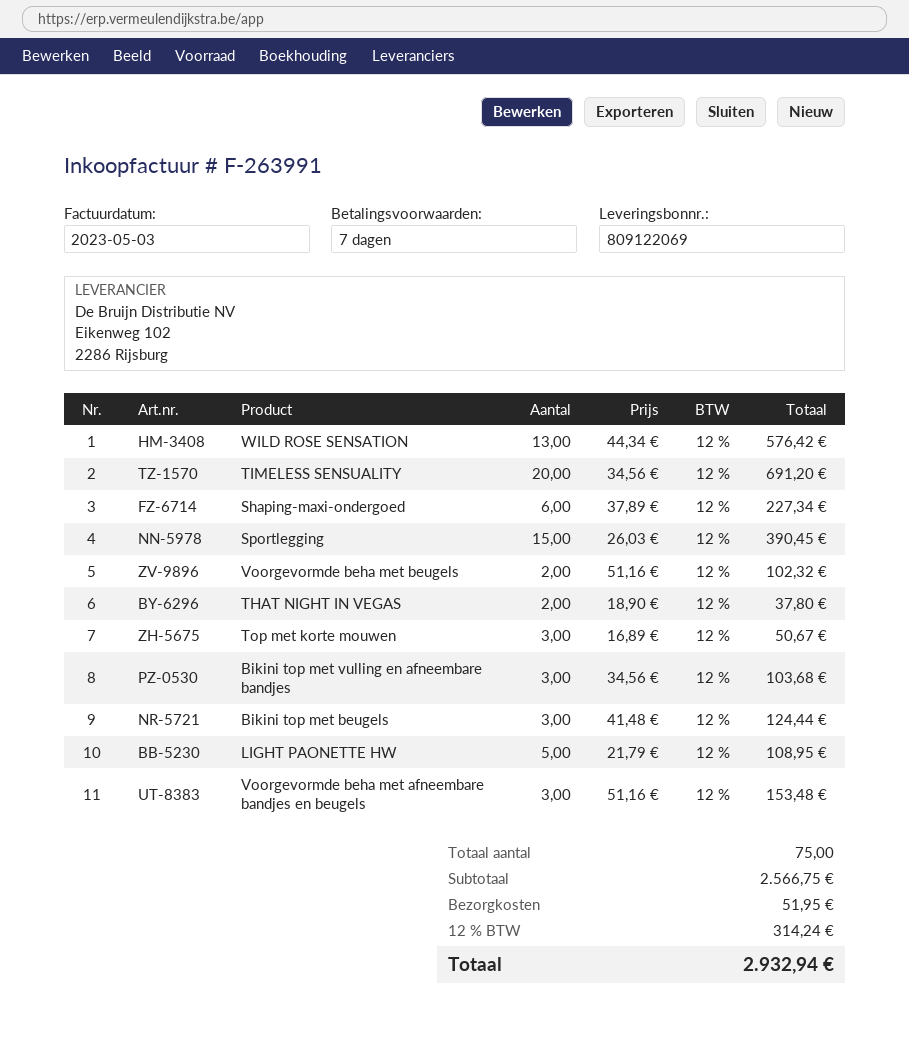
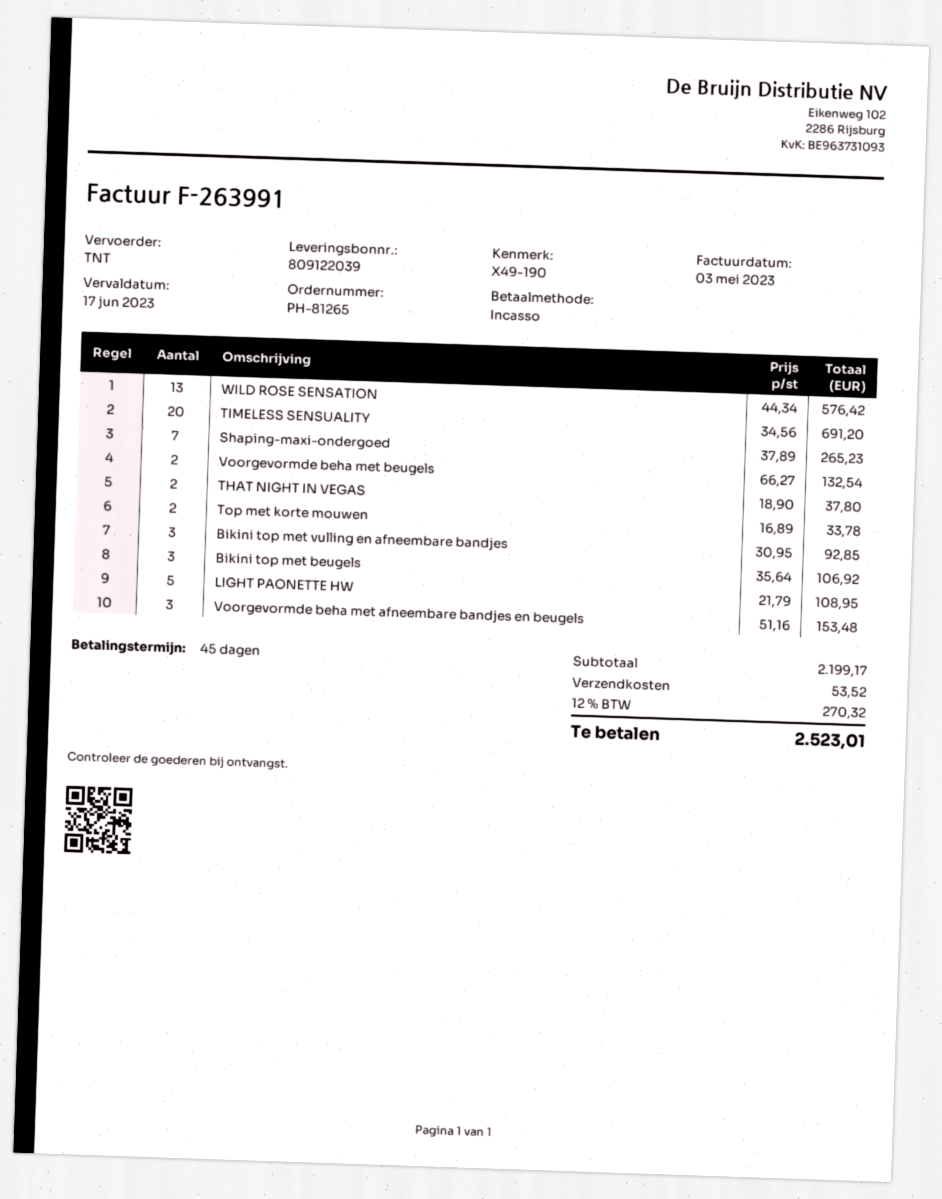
delivery note number: 809122069 -> 809122039
payment terms: 7 days -> 45 days
Shaping-maxi-ondergoed: 6 x 37.89 = 227.34 -> 7 x 37.89 = 265.23
Sportlegging: 15 x 26.03 = 390.45 -> none
Voorgevormde beha met beugels: 2 x 51.16 = 102.32 -> 2 x 66.27 = 132.54
Top met korte mouwen: 3 x 16.89 = 50.67 -> 2 x 16.89 = 33.78
Bikini top met vulling en afneembare bandjes: 3 x 34.56 = 103.68 -> 3 x 30.95 = 92.85
Bikini top met beugels: 3 x 41.48 = 124.44 -> 3 x 35.64 = 106.92
subtotal: 2566.75 -> 2199.17
shipping: 51.95 -> 53.52
tax: 12% = 314.24 -> 12% = 270.32
total: 2932.94 -> 2523.01

